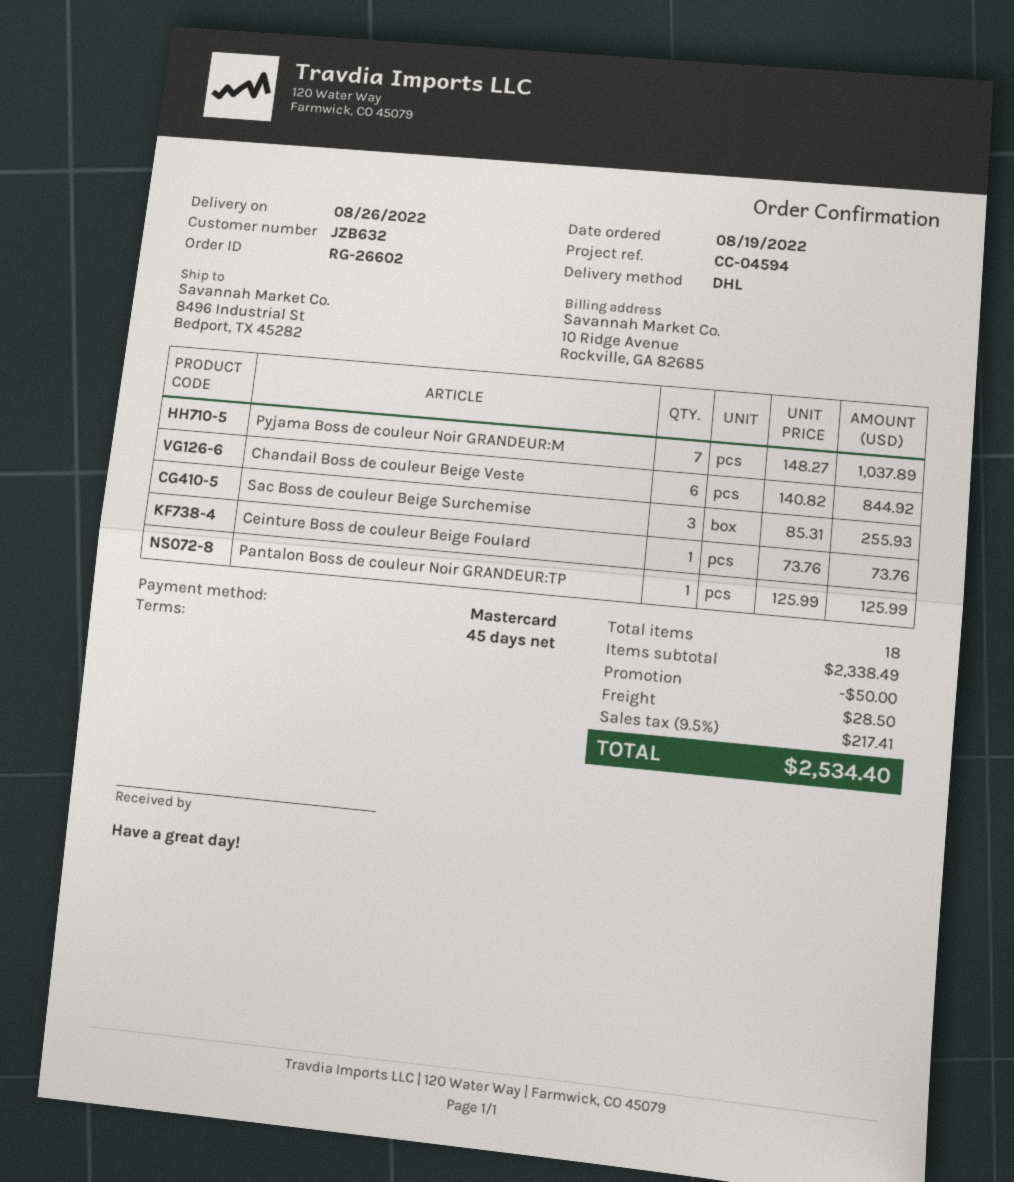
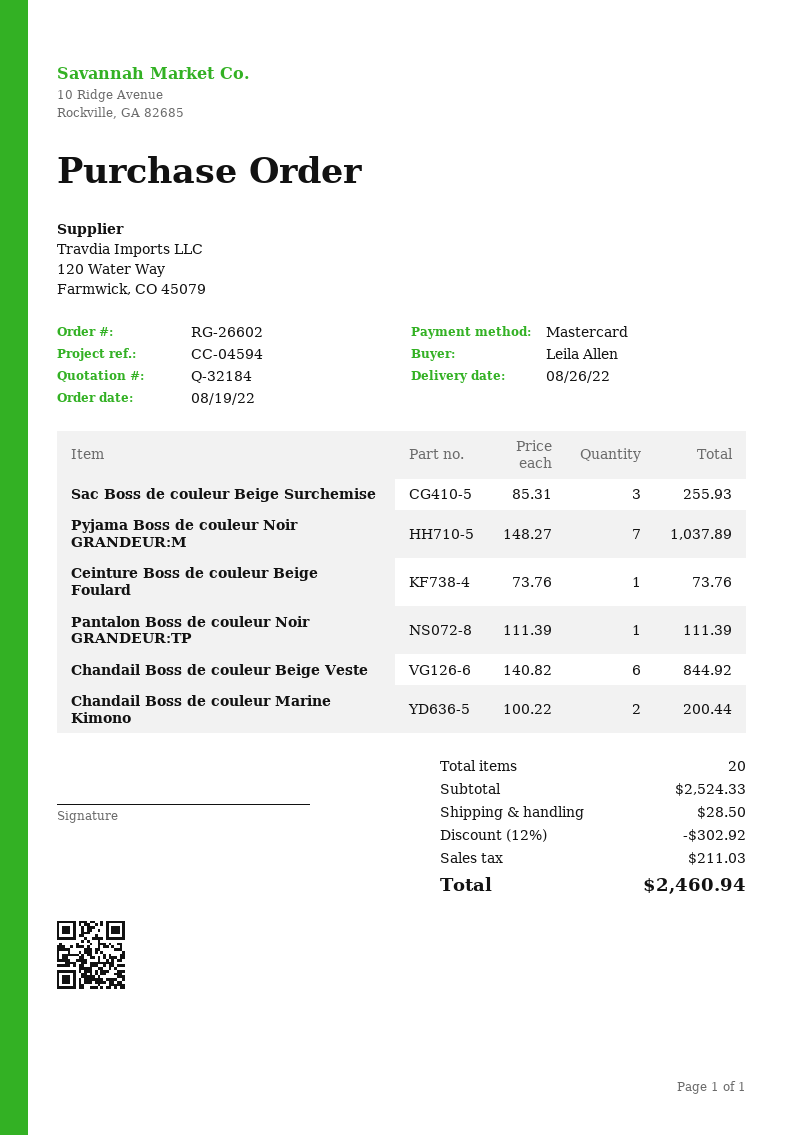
Pantalon Boss de couleur Noir GRANDEUR:TP: 1 x 125.99 = 125.99 -> 1 x 111.39 = 111.39
Chandail Boss de couleur Marine Kimono: none -> 2 x 100.22 = 200.44
total quantity: 18 -> 20
subtotal: 2338.49 -> 2524.33
discount: 50.00 -> 302.92
tax: 217.41 -> 211.03
total: 2534.40 -> 2460.94

